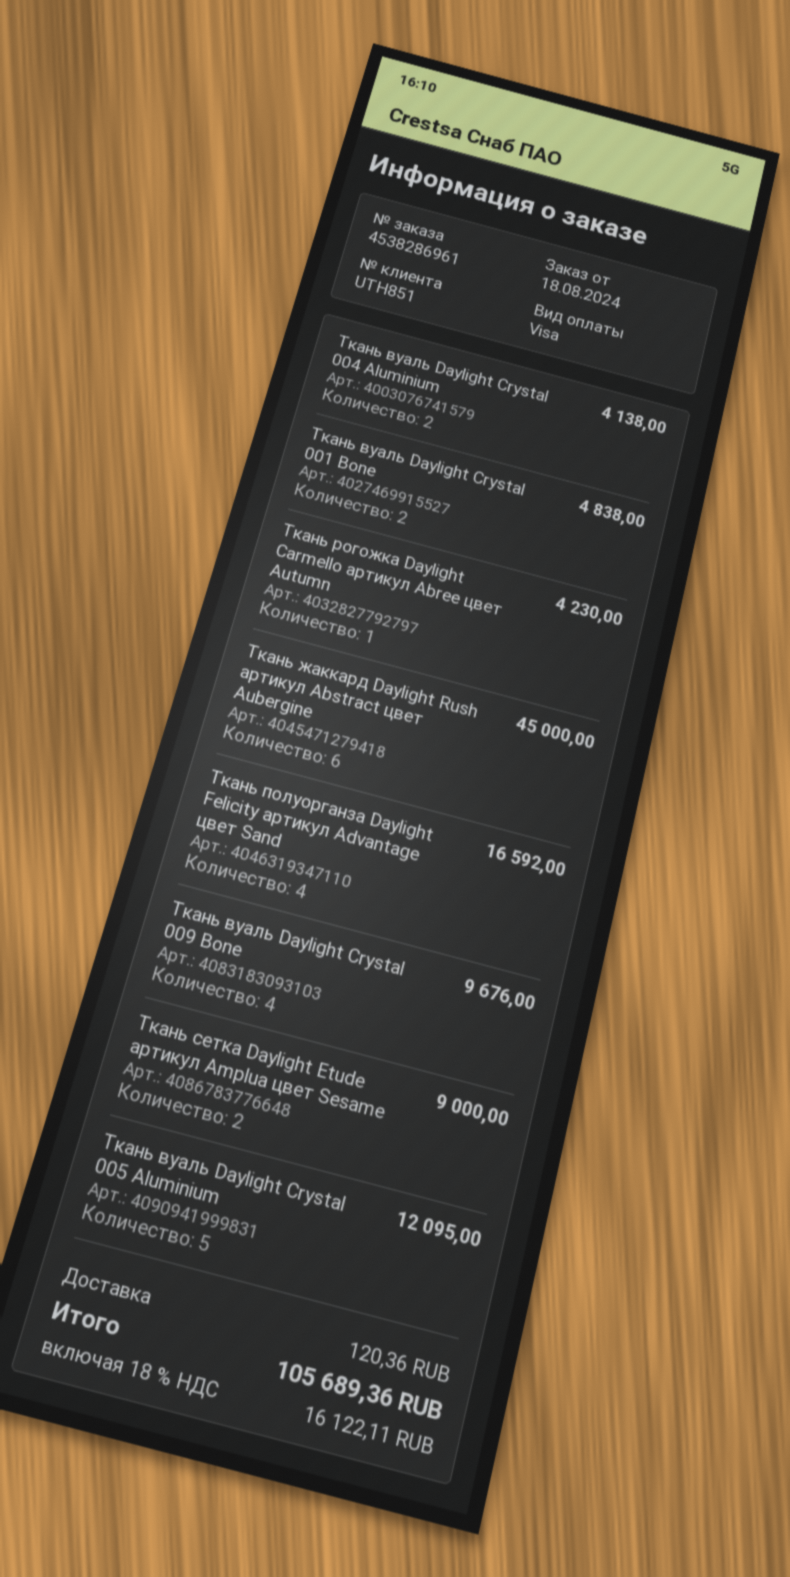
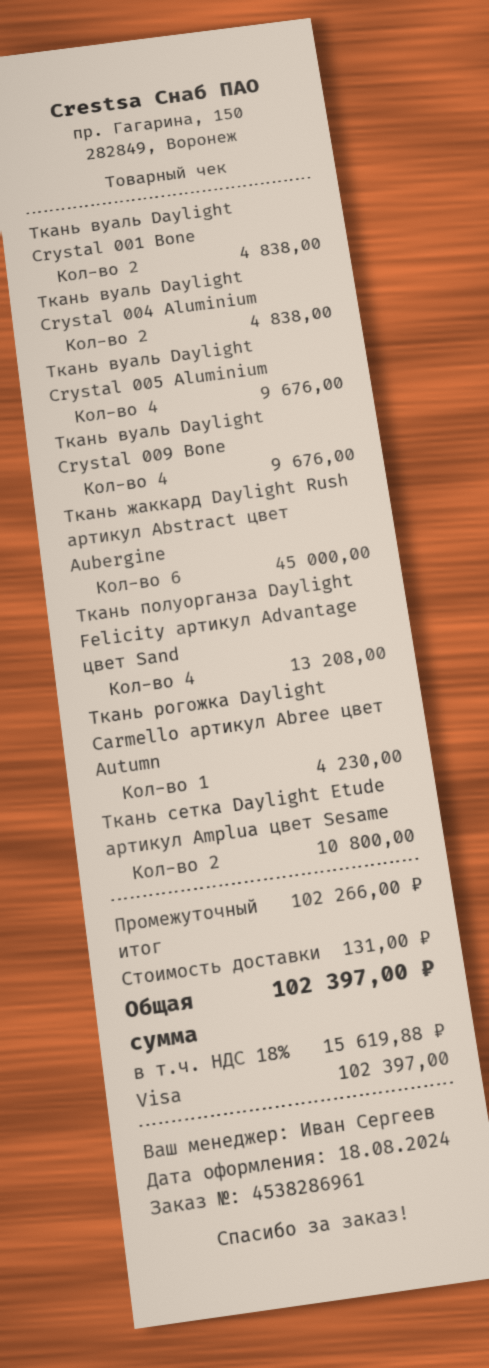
Ткань вуаль Daylight Crystal 004 Aluminium: 2 for 4138.00 -> 2 for 4838.00
Ткань полуорганза Daylight Felicity артикул Advantage цвет Sand: 4 for 16592.00 -> 4 for 13208.00
Ткань сетка Daylight Etude артикул Amplua цвет Sesame: 2 for 9000.00 -> 2 for 10800.00
Ткань вуаль Daylight Crystal 005 Aluminium: 5 for 12095.00 -> 4 for 9676.00
shipping: 120.36 -> 131.00
tax: 18% = 16122.11 -> 18% = 15619.88
total: 105689.36 -> 102397.00

